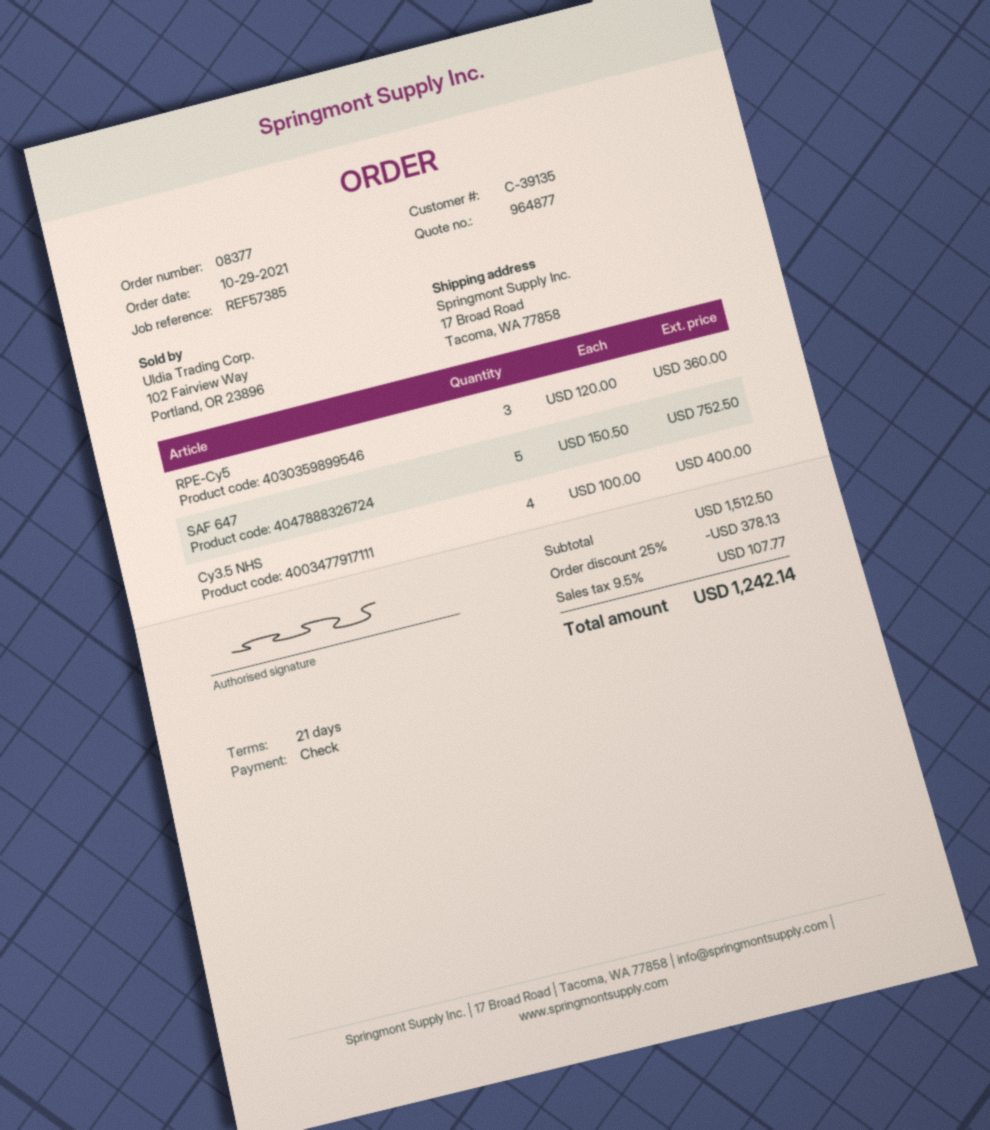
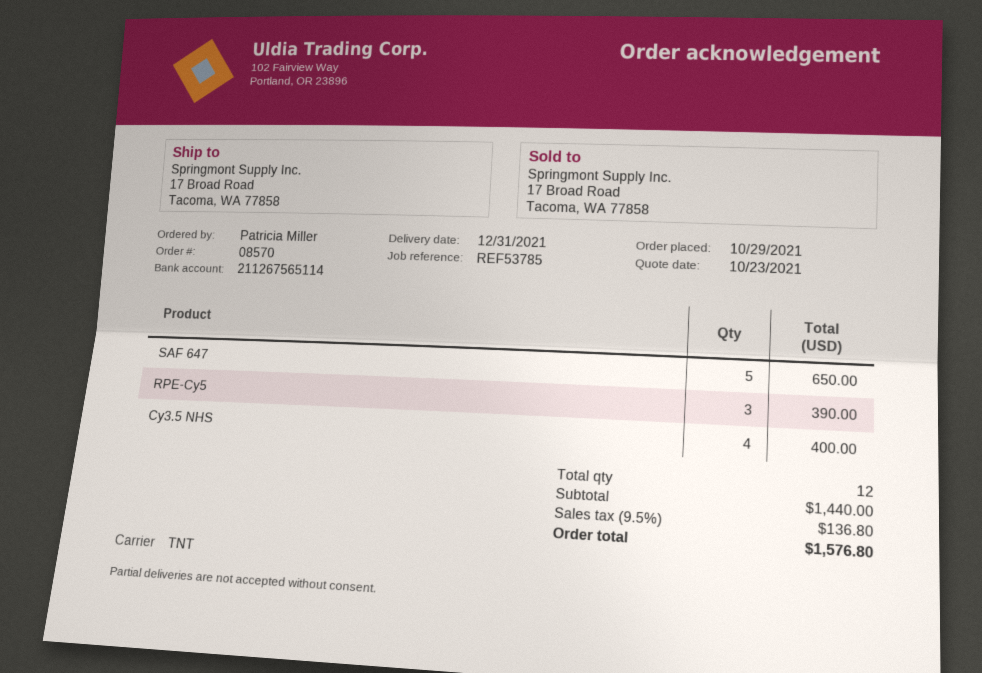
order number: 08377 -> 08570
reference: REF57385 -> REF53785
RPE-Cy5: 3 for 360.00 -> 3 for 390.00
SAF 647: 5 for 752.50 -> 5 for 650.00
subtotal: 1512.50 -> 1440.00
discount: 25% = 378.13 -> none
tax: 9.5% = 107.77 -> 9.5% = 136.80
total: 1242.14 -> 1576.80

